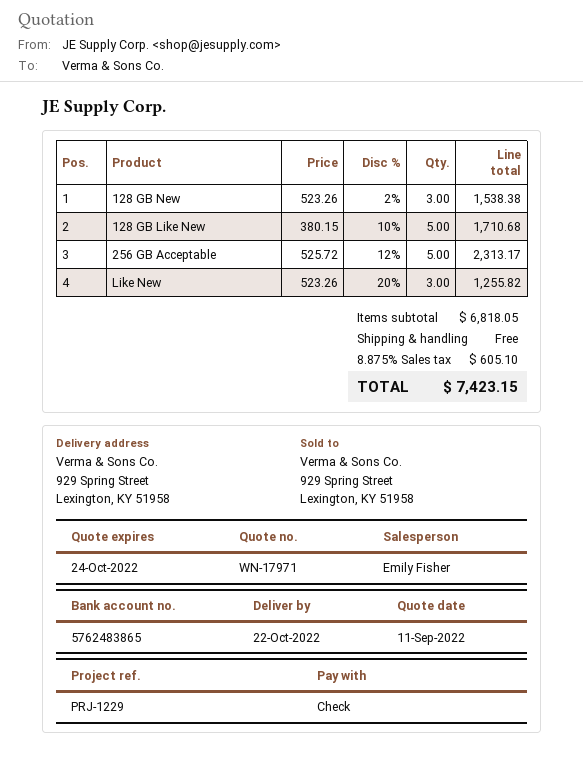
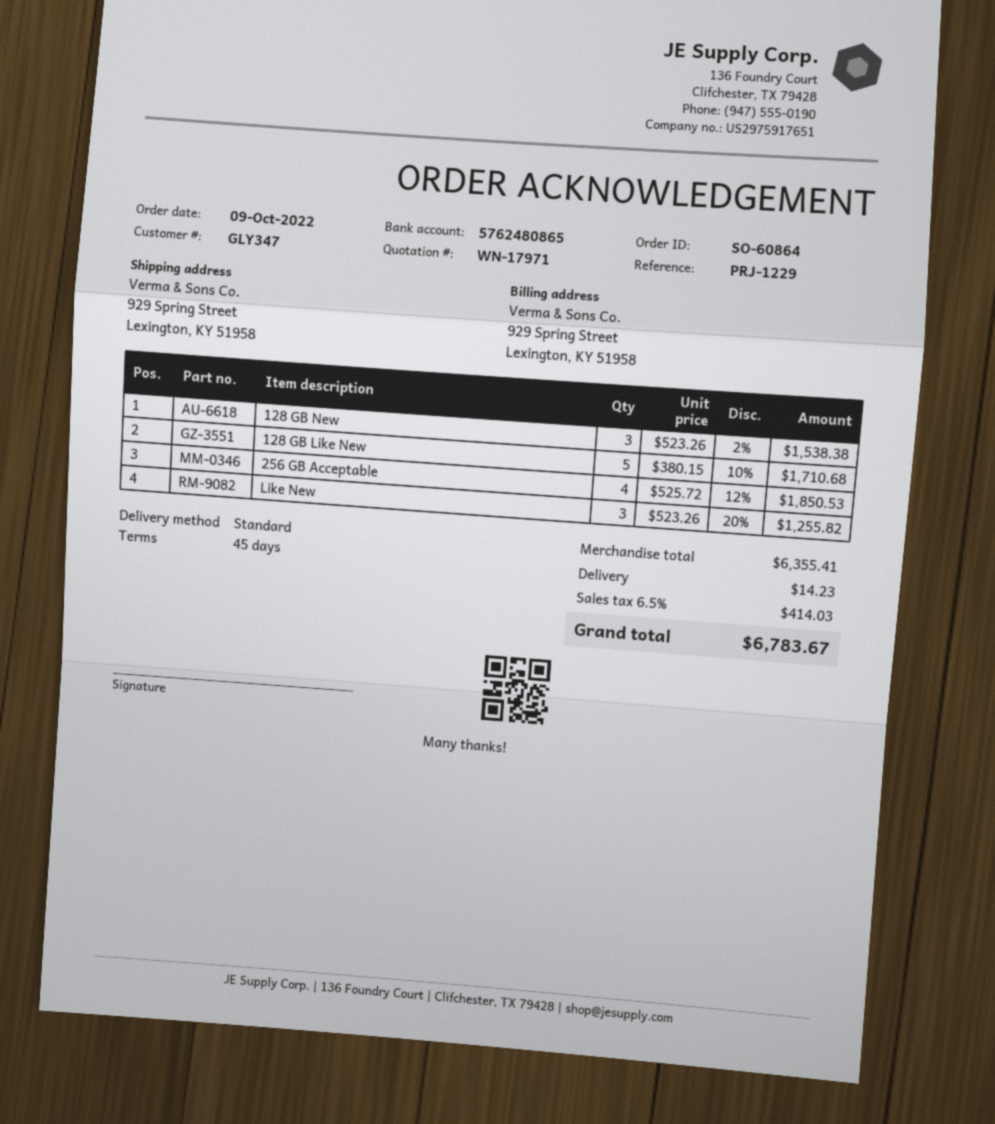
bank account: 5762483865 -> 5762480865
256 GB Acceptable: 5 x 525.72 - 12% = 2313.17 -> 4 x 525.72 - 12% = 1850.53
subtotal: 6818.05 -> 6355.41
shipping: 0.00 -> 14.23
tax: 8.875% = 605.10 -> 6.5% = 414.03
total: 7423.15 -> 6783.67

